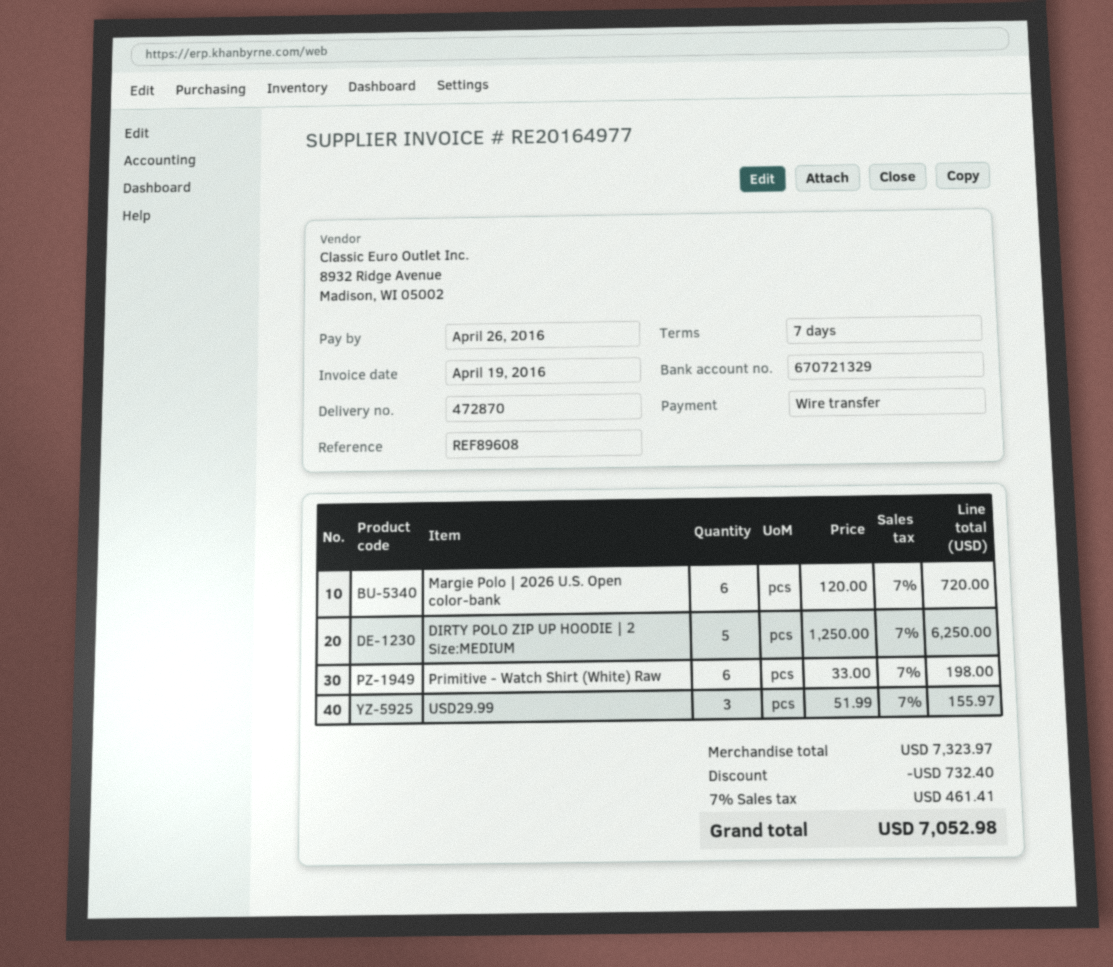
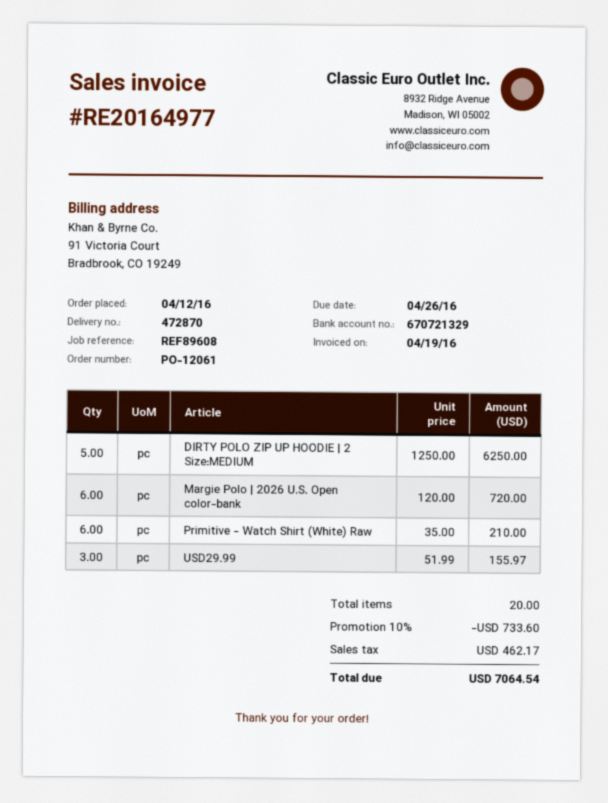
Primitive - Watch Shirt (White) Raw: 6 x 33.00 = 198.00 -> 6 x 35.00 = 210.00
discount: 732.40 -> 733.60
tax: 461.41 -> 462.17
total: 7052.98 -> 7064.54

